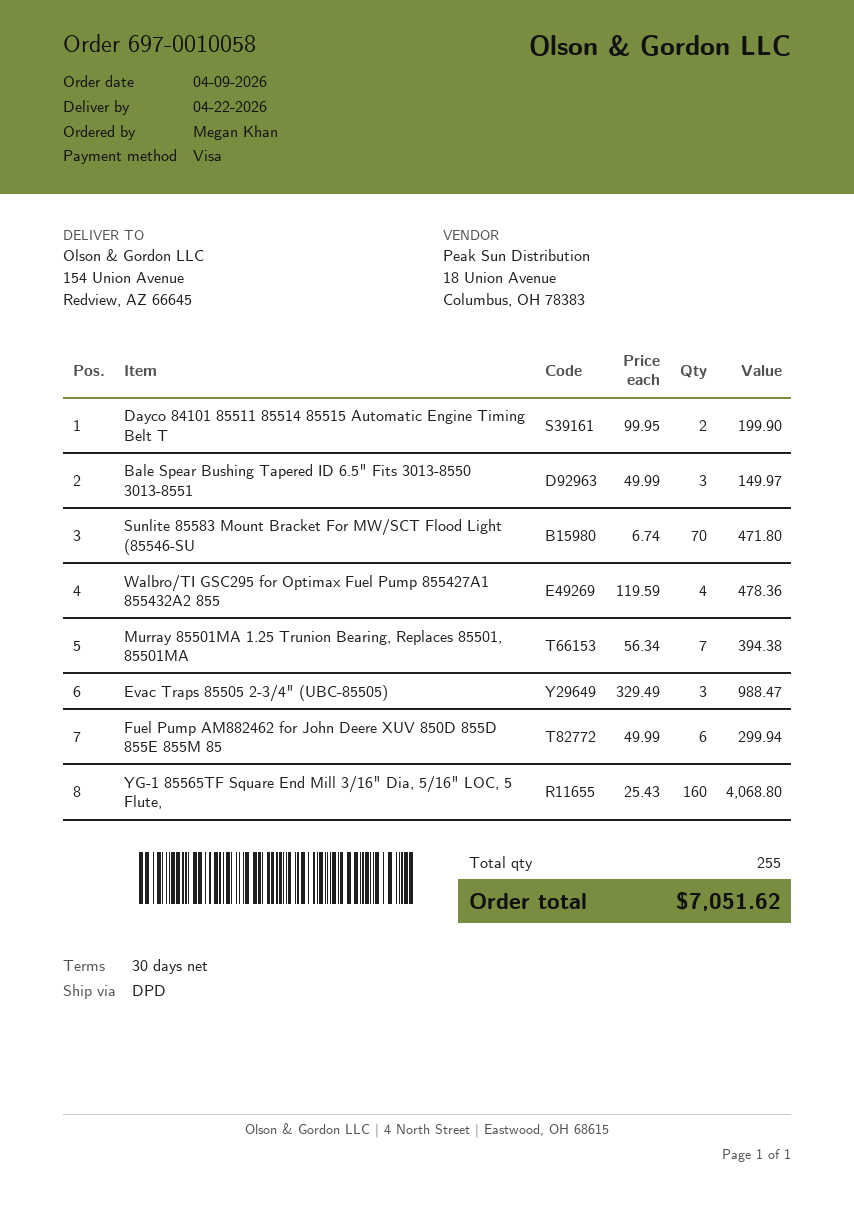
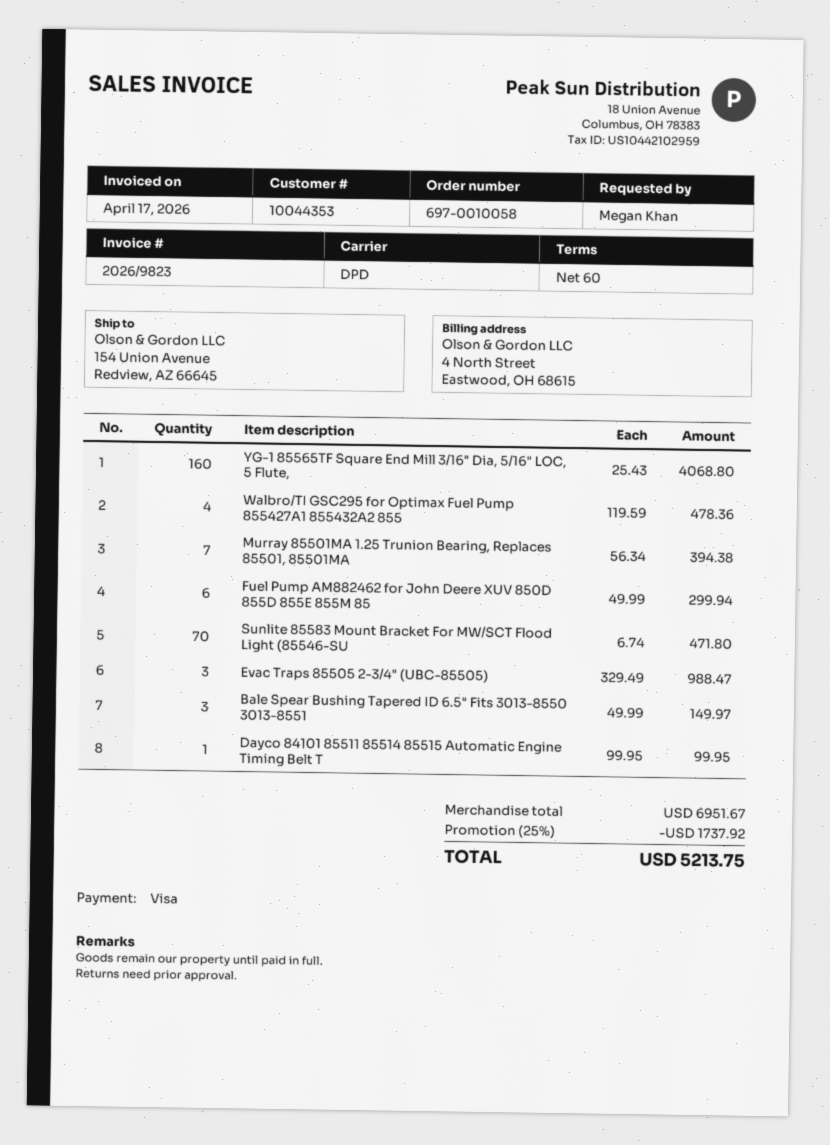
payment terms: 30 days -> 60 days
Dayco 84101 85511 85514 85515 Automatic Engine Timing Belt T: 2 x 99.95 = 199.90 -> 1 x 99.95 = 99.95
discount: none -> 25% = 1737.92
total: 7051.62 -> 5213.75

